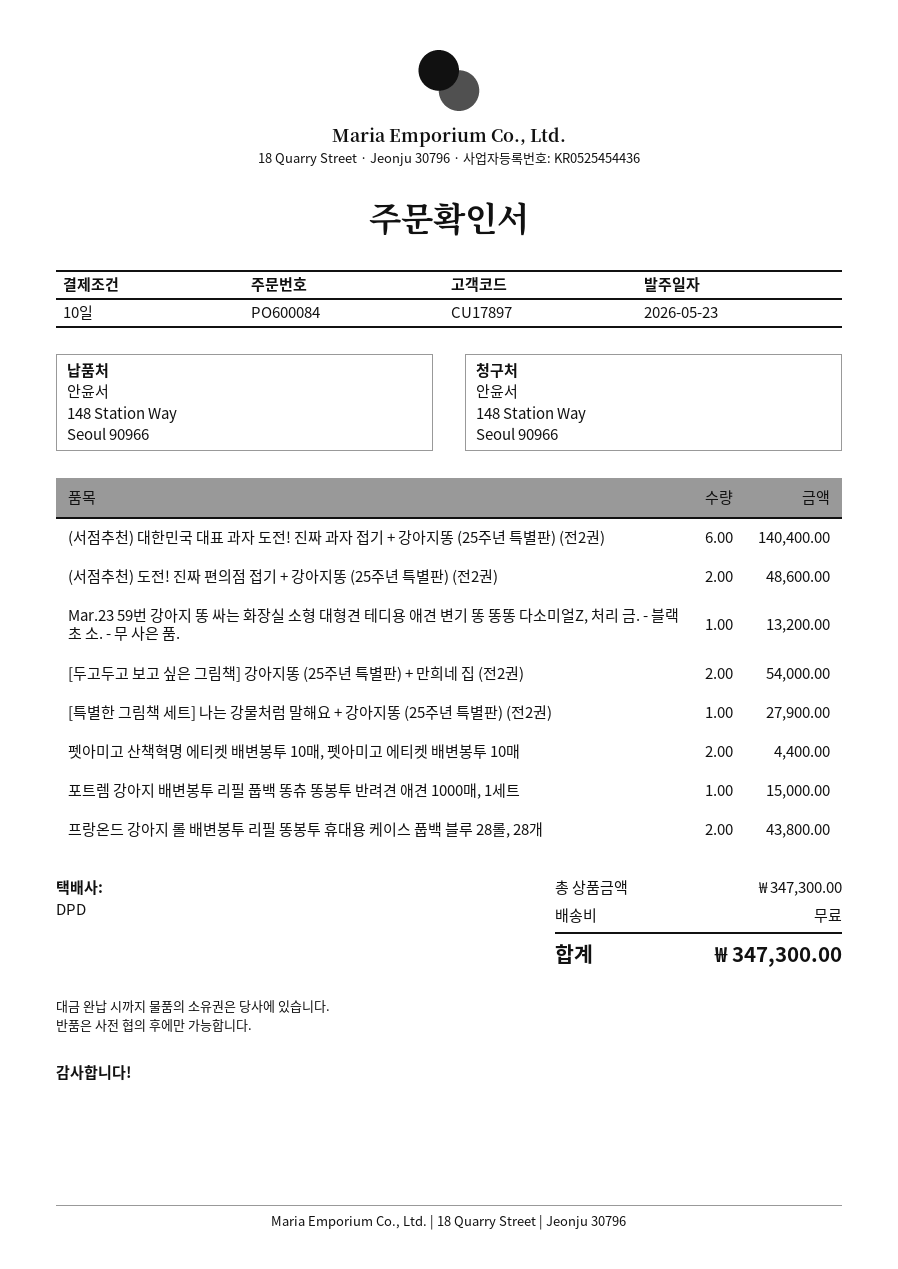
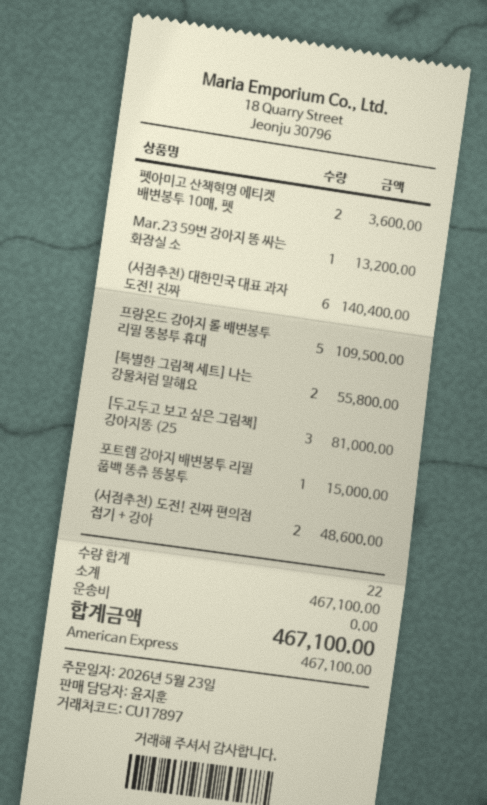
[두고두고 보고 싶은 그림책] 강아지똥 (25주년 특별판) + 만희네 집 (전2권): 2 for 54000.00 -> 3 for 81000.00
[특별한 그림책 세트] 나는 강물처럼 말해요 + 강아지똥 (25주년 특별판) (전2권): 1 for 27900.00 -> 2 for 55800.00
펫아미고 산책혁명 에티켓 배변봉투 10매, 펫아미고 에티켓 배변봉투 10매: 2 for 4400.00 -> 2 for 3600.00
프랑온드 강아지 롤 배변봉투 리필 똥봉투 휴대용 케이스 풉백 블루 28롤, 28개: 2 for 43800.00 -> 5 for 109500.00
subtotal: 347300.00 -> 467100.00
total: 347300.00 -> 467100.00

